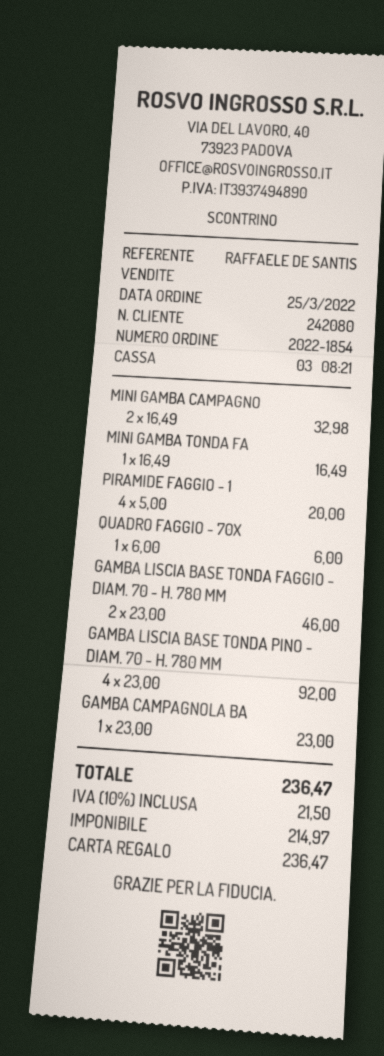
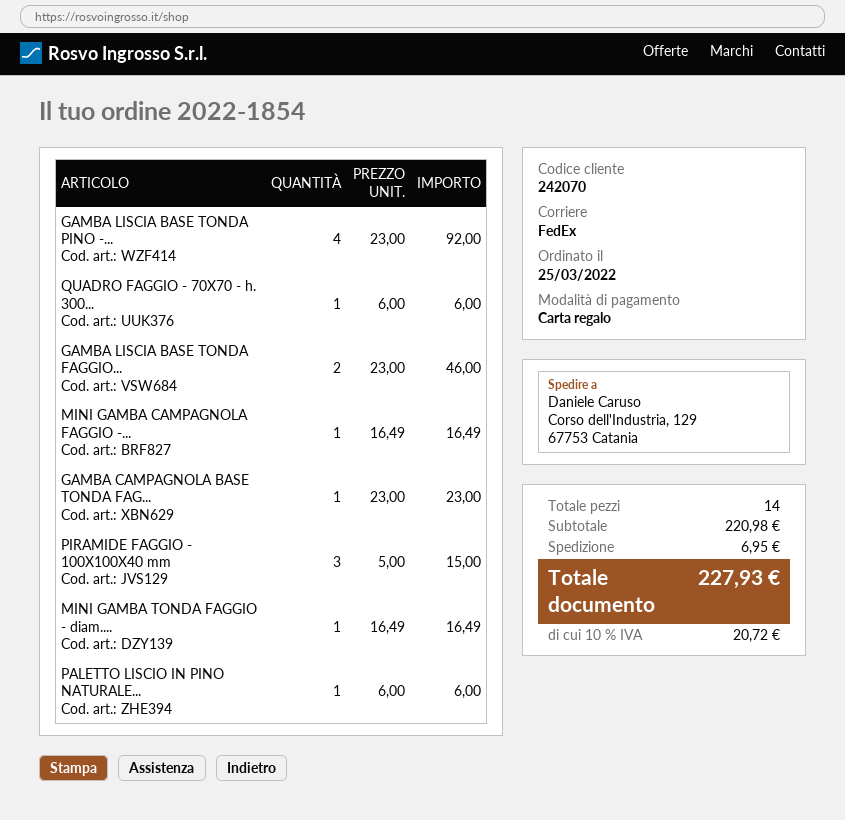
customer number: 242080 -> 242070
MINI GAMBA CAMPAGNO: 2 x 16.49 = 32.98 -> 1 x 16.49 = 16.49
PIRAMIDE FAGGIO - 1: 4 x 5.00 = 20.00 -> 3 x 5.00 = 15.00
PALETTO LISCIO IN PINO NATURALE...: none -> 1 x 6.00 = 6.00
shipping: none -> 6.95
tax: 10% = 21.50 -> 10% = 20.72
total: 236.47 -> 227.93

